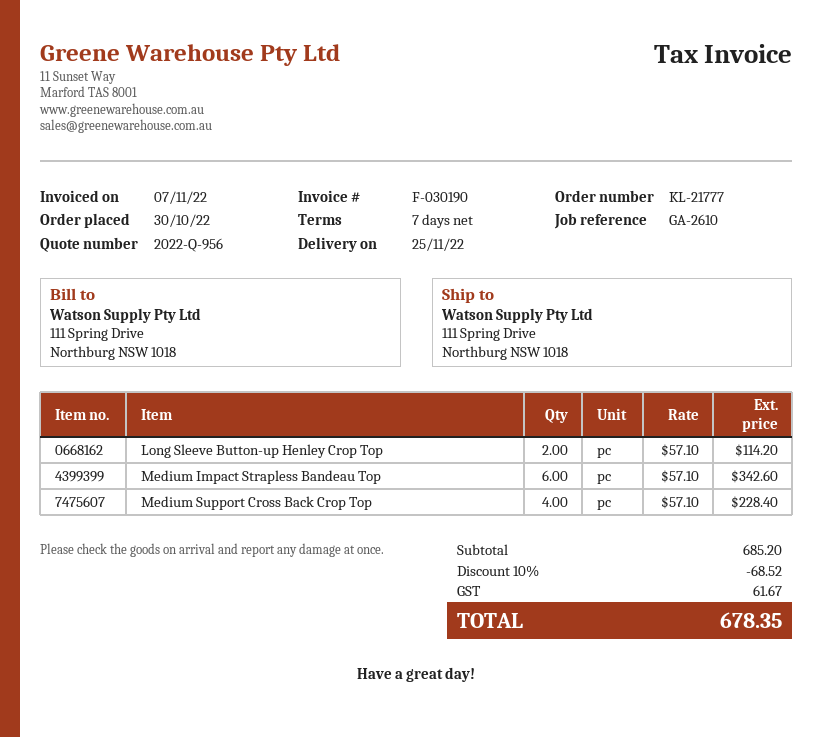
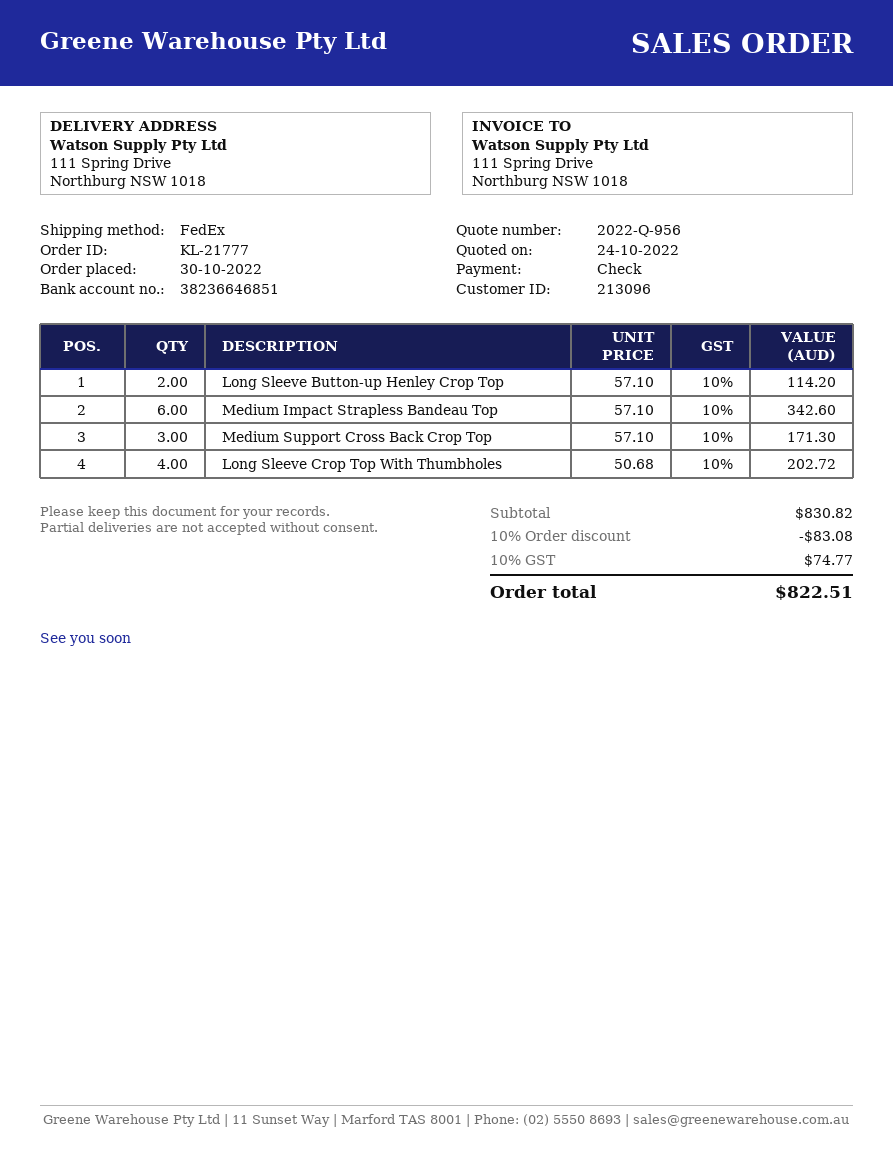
Medium Support Cross Back Crop Top: 4 x 57.10 = 228.40 -> 3 x 57.10 = 171.30
Long Sleeve Crop Top With Thumbholes: none -> 4 x 50.68 = 202.72
subtotal: 685.20 -> 830.82
discount: 10% = 68.52 -> 10% = 83.08
tax: 61.67 -> 74.77
total: 678.35 -> 822.51

